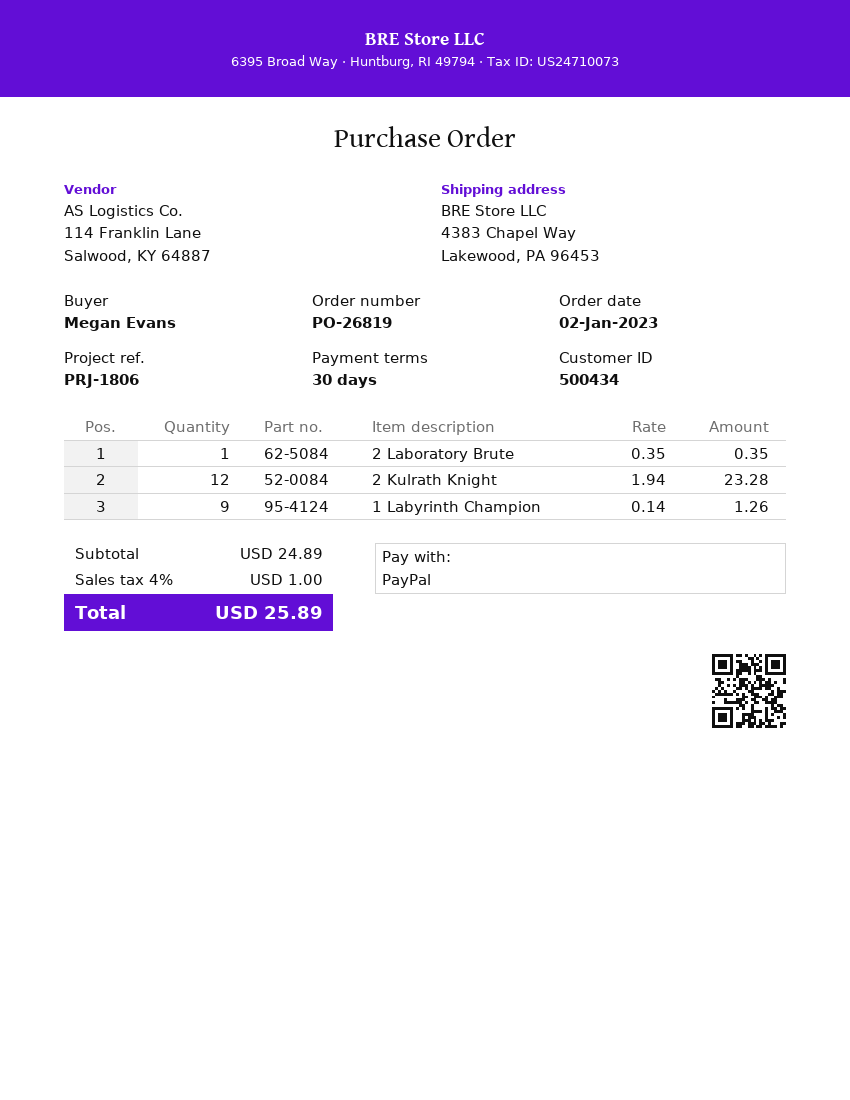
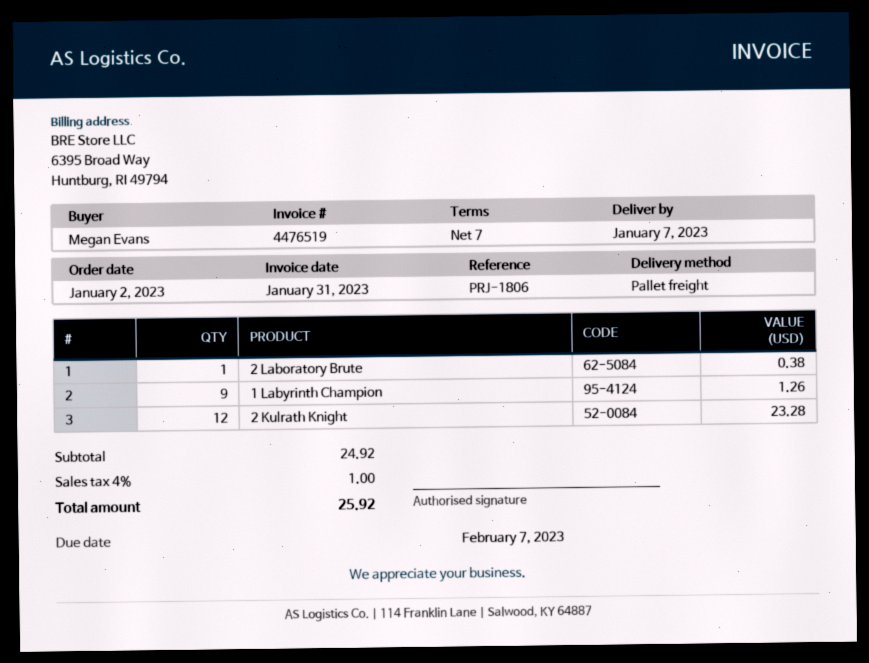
payment terms: 30 days -> 7 days
2 Laboratory Brute: 1 for 0.35 -> 1 for 0.38
subtotal: 24.89 -> 24.92
total: 25.89 -> 25.92

